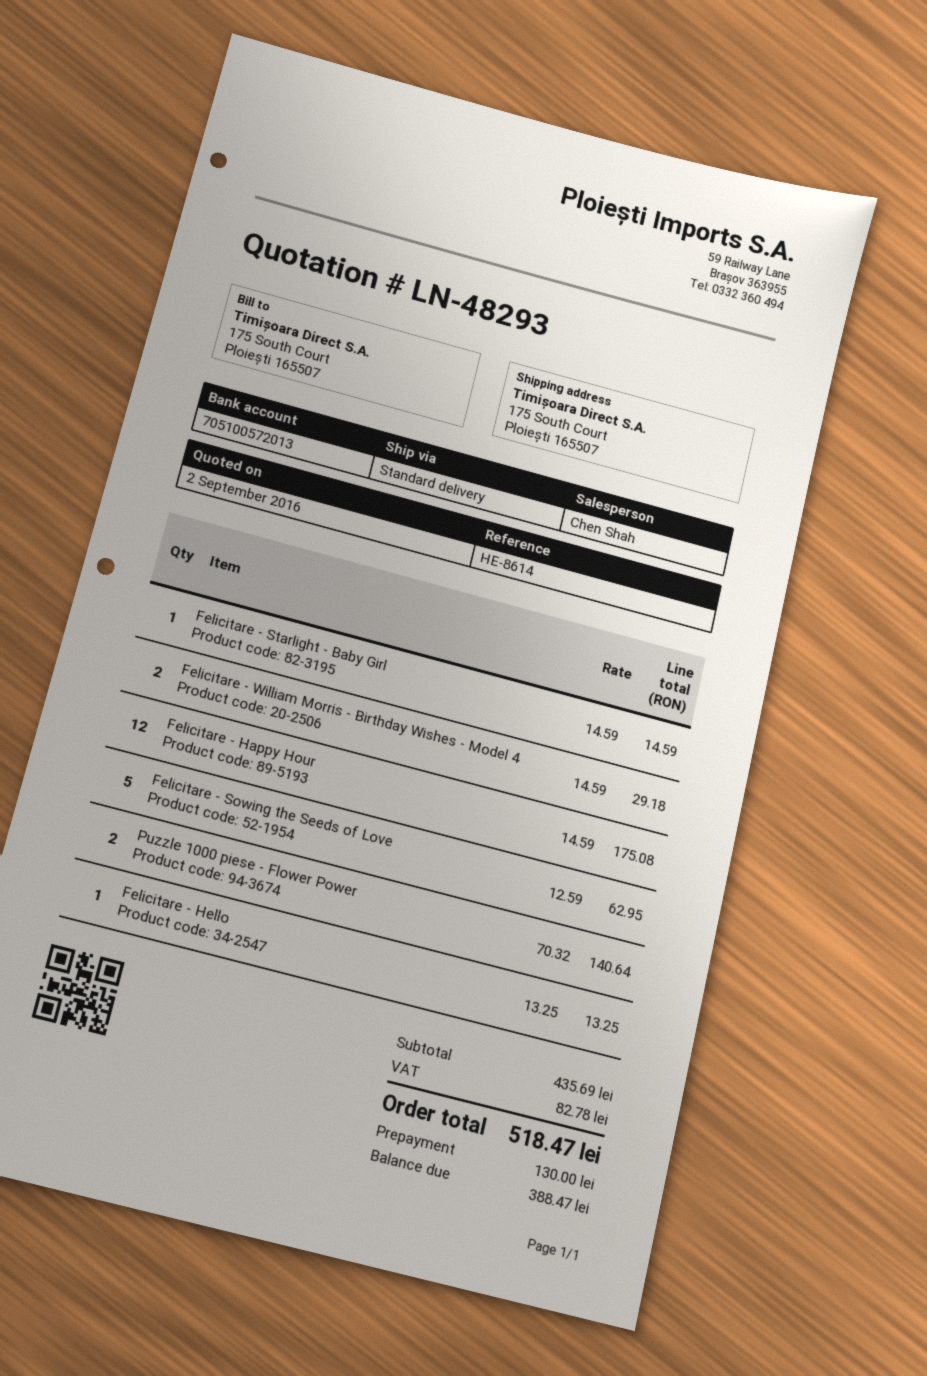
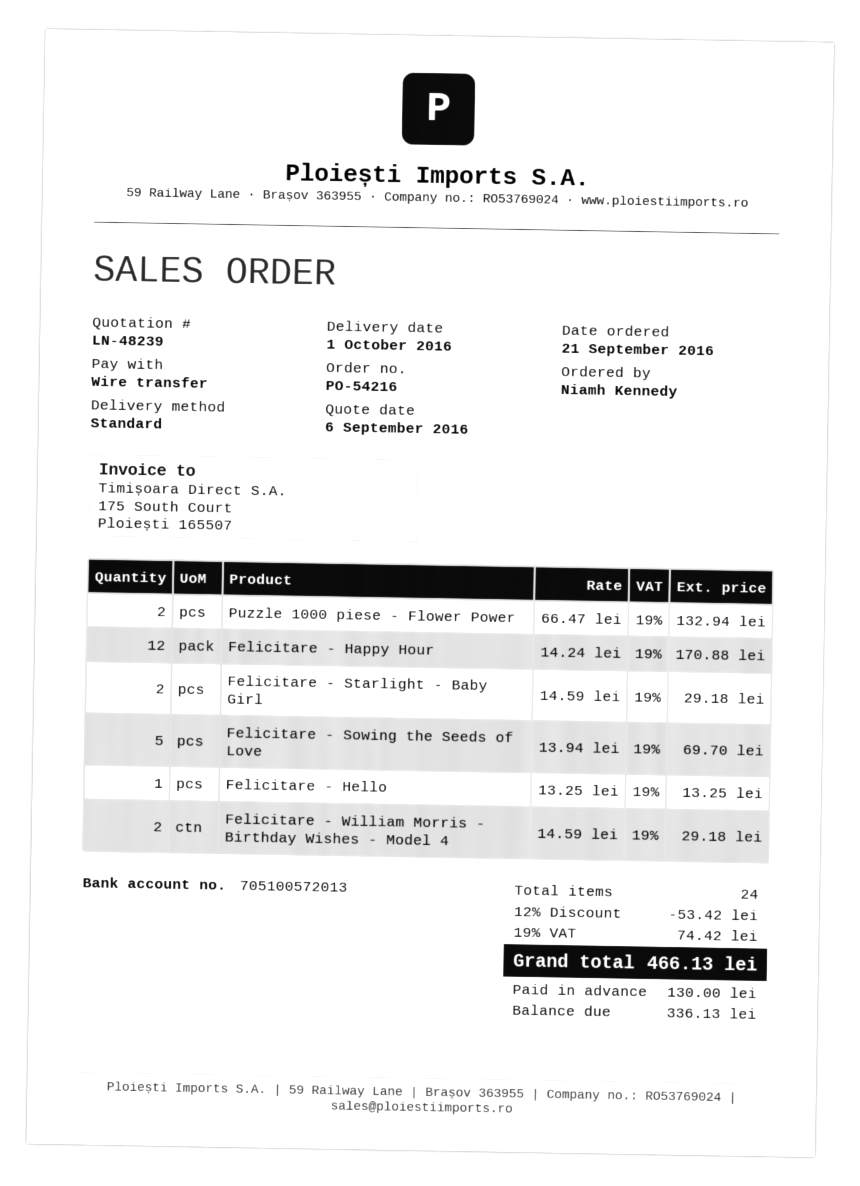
quote number: LN-48293 -> LN-48239
quote date: 2016-09-02 -> 2016-09-06
Felicitare - Starlight - Baby Girl: 1 x 14.59 = 14.59 -> 2 x 14.59 = 29.18
Felicitare - Happy Hour: 12 x 14.59 = 175.08 -> 12 x 14.24 = 170.88
Felicitare - Sowing the Seeds of Love: 5 x 12.59 = 62.95 -> 5 x 13.94 = 69.70
Puzzle 1000 piese - Flower Power: 2 x 70.32 = 140.64 -> 2 x 66.47 = 132.94
discount: none -> 12% = 53.42
tax: 82.78 -> 74.42
total: 518.47 -> 466.13
balance: 388.47 -> 336.13

